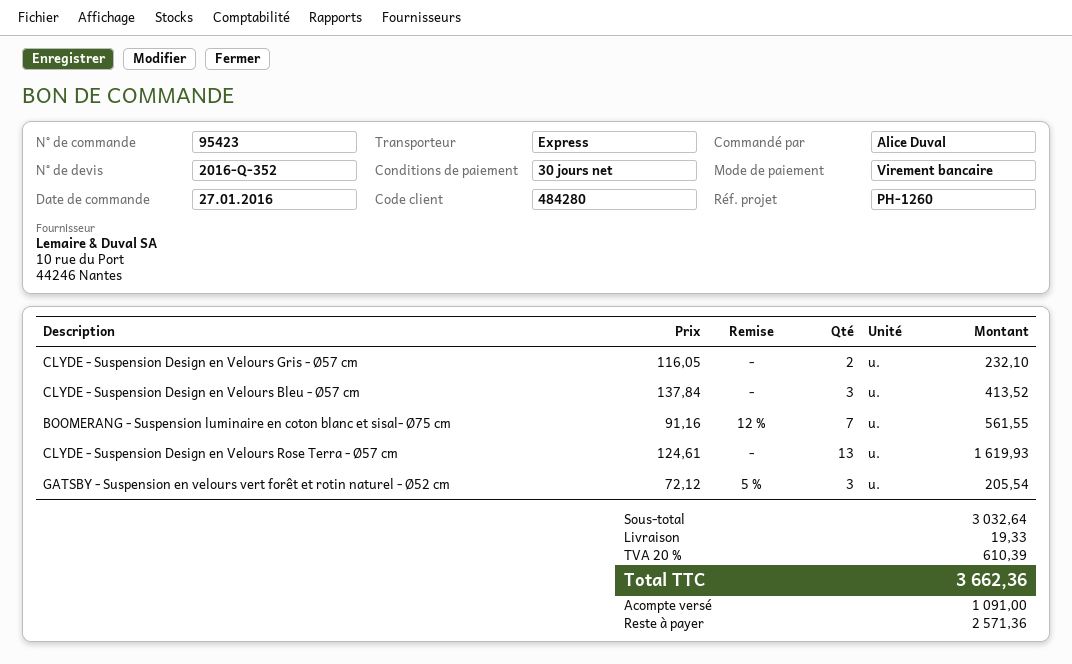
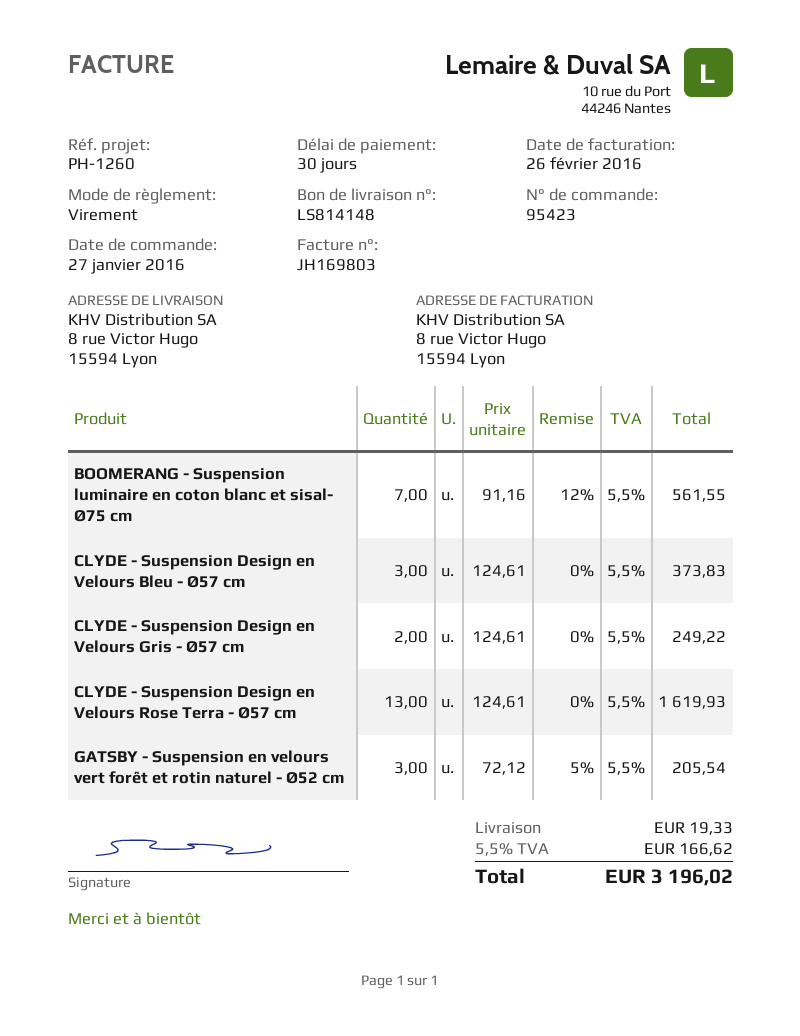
CLYDE - Suspension Design en Velours Gris - Ø57 cm: 2 x 116.05 = 232.10 -> 2 x 124.61 = 249.22
CLYDE - Suspension Design en Velours Bleu - Ø57 cm: 3 x 137.84 = 413.52 -> 3 x 124.61 = 373.83
tax: 20% = 610.39 -> 5.5% = 166.62
total: 3662.36 -> 3196.02

